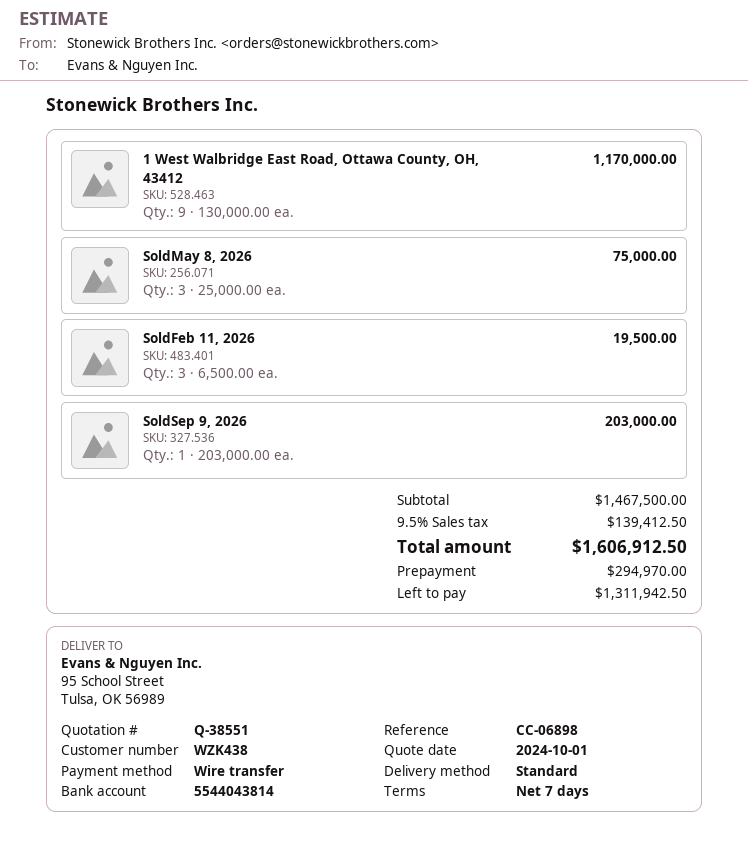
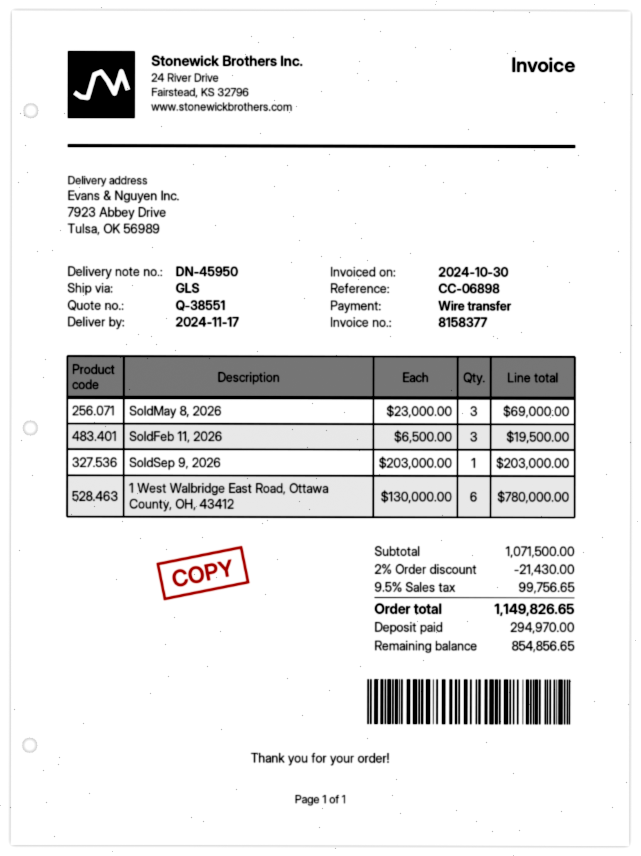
shipping method: standard -> GLS
ship to: 95 School Street, Tulsa, OK 56989 -> 7923 Abbey Drive, Tulsa, OK 56989
1 West Walbridge East Road, Ottawa County, OH, 43412: 9 x 130000.00 = 1170000.00 -> 6 x 130000.00 = 780000.00
SoldMay 8, 2026: 3 x 25000.00 = 75000.00 -> 3 x 23000.00 = 69000.00
subtotal: 1467500.00 -> 1071500.00
discount: none -> 2% = 21430.00
tax: 9.5% = 139412.50 -> 9.5% = 99756.65
total: 1606912.50 -> 1149826.65
balance: 1311942.50 -> 854856.65

